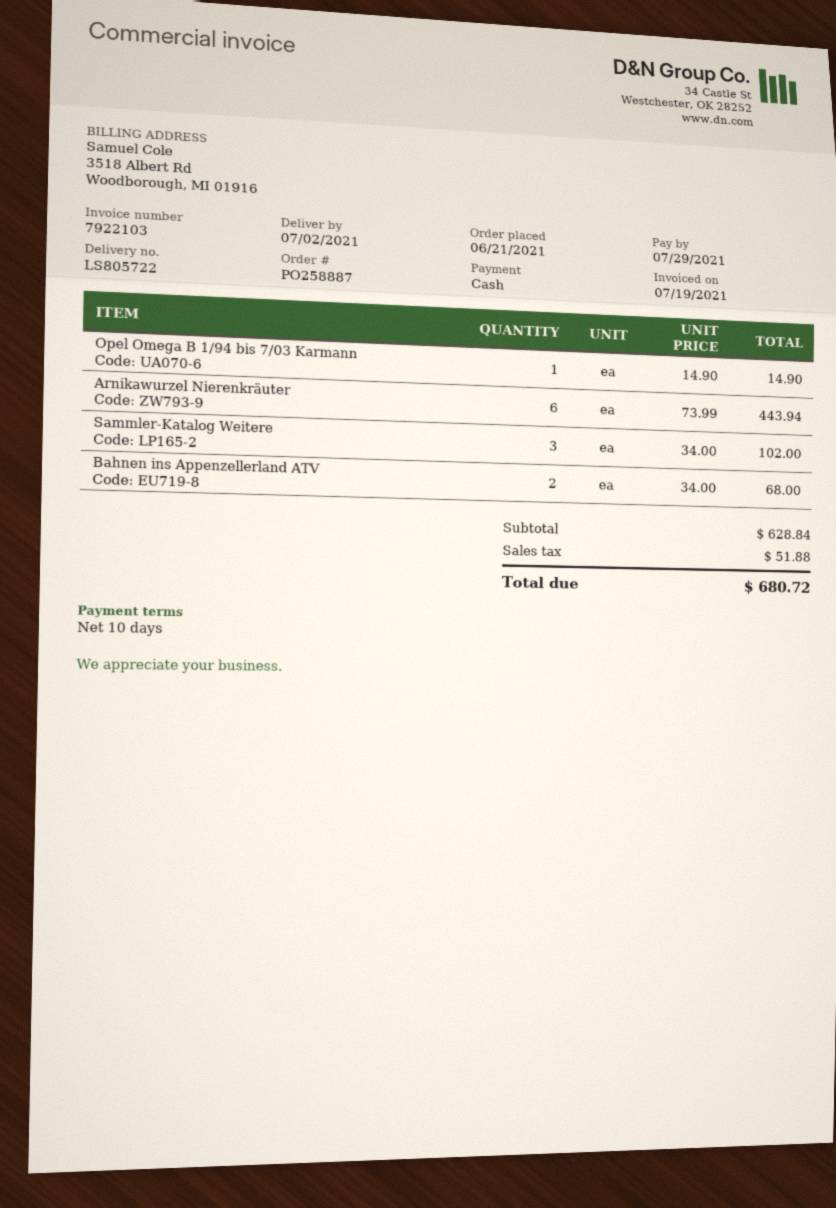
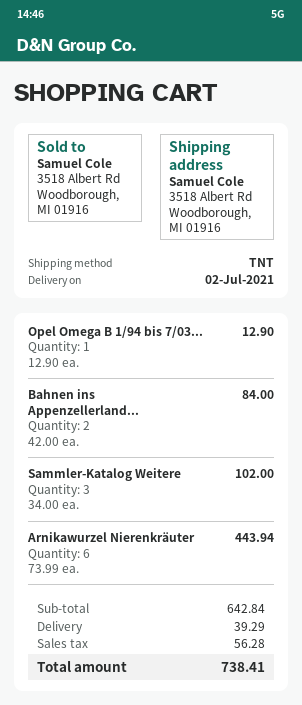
Opel Omega B 1/94 bis 7/03 Karmann: 1 x 14.90 = 14.90 -> 1 x 12.90 = 12.90
Bahnen ins Appenzellerland ATV: 2 x 34.00 = 68.00 -> 2 x 42.00 = 84.00
subtotal: 628.84 -> 642.84
shipping: none -> 39.29
tax: 51.88 -> 56.28
total: 680.72 -> 738.41

